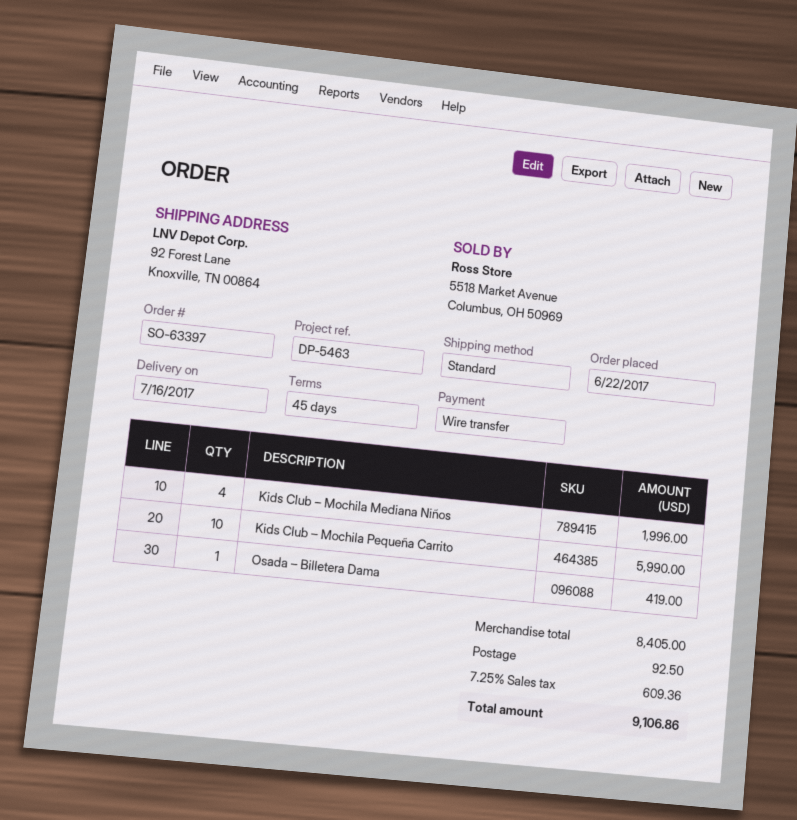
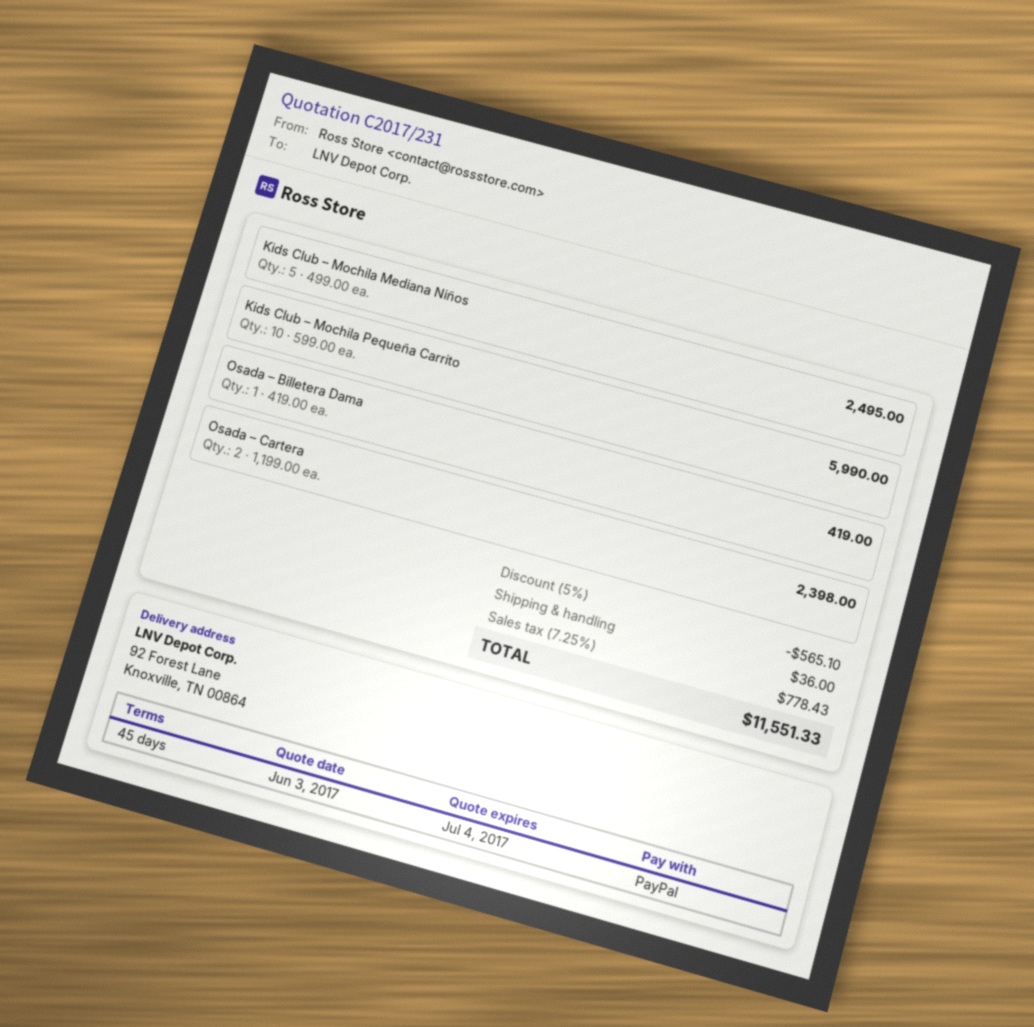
payment method: bank transfer -> PayPal
Kids Club – Mochila Mediana Niños: 4 for 1996.00 -> 5 for 2495.00
Osada – Cartera: none -> 2 for 2398.00
discount: none -> 5% = 565.10
shipping: 92.50 -> 36.00
tax: 7.25% = 609.36 -> 7.25% = 778.43
total: 9106.86 -> 11551.33

